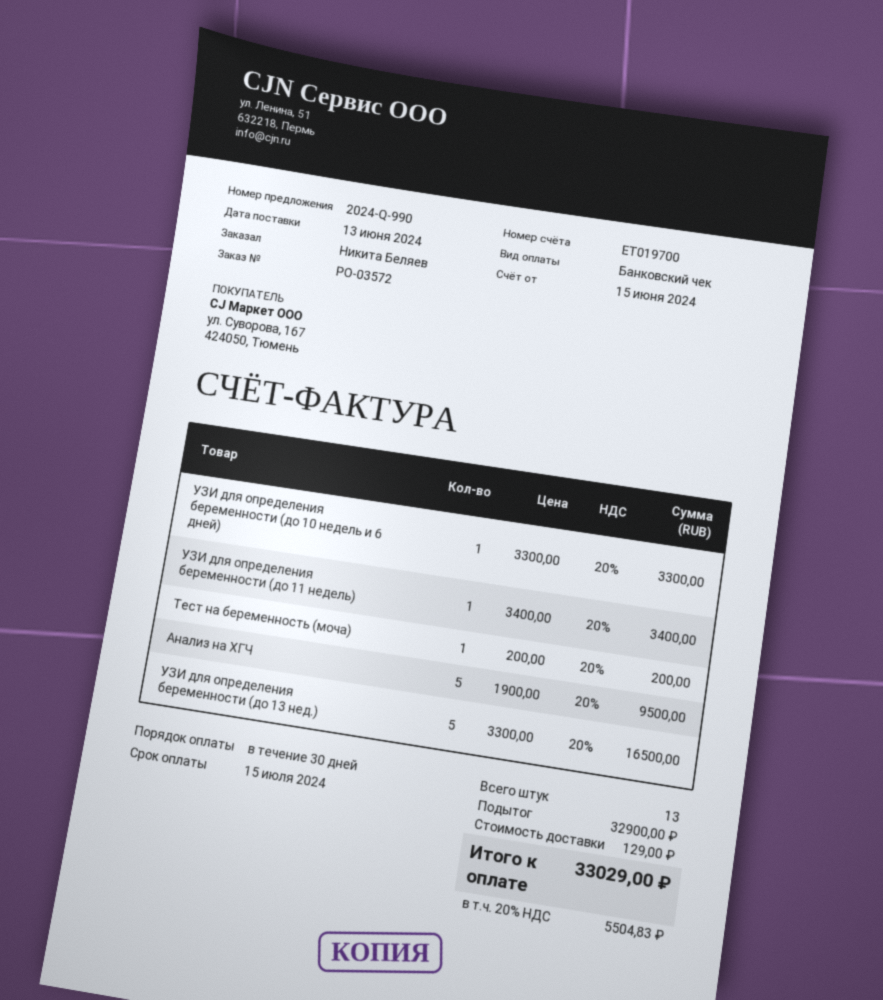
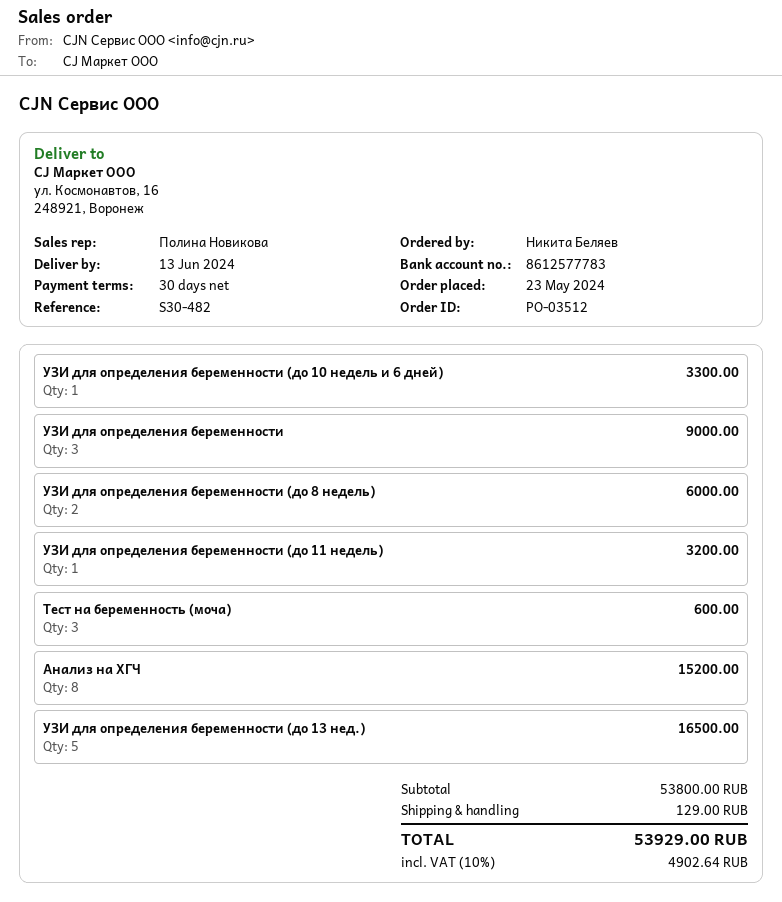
order number: PO-03572 -> PO-03512
УЗИ для определения беременности (до 11 недель): 1 for 3400.00 -> 1 for 3200.00
Тест на беременность (моча): 1 for 200.00 -> 3 for 600.00
Анализ на ХГЧ: 5 for 9500.00 -> 8 for 15200.00
УЗИ для определения беременности: none -> 3 for 9000.00
УЗИ для определения беременности (до 8 недель): none -> 2 for 6000.00
subtotal: 32900.00 -> 53800.00
tax: 20% = 5504.83 -> 10% = 4902.64
total: 33029.00 -> 53929.00

